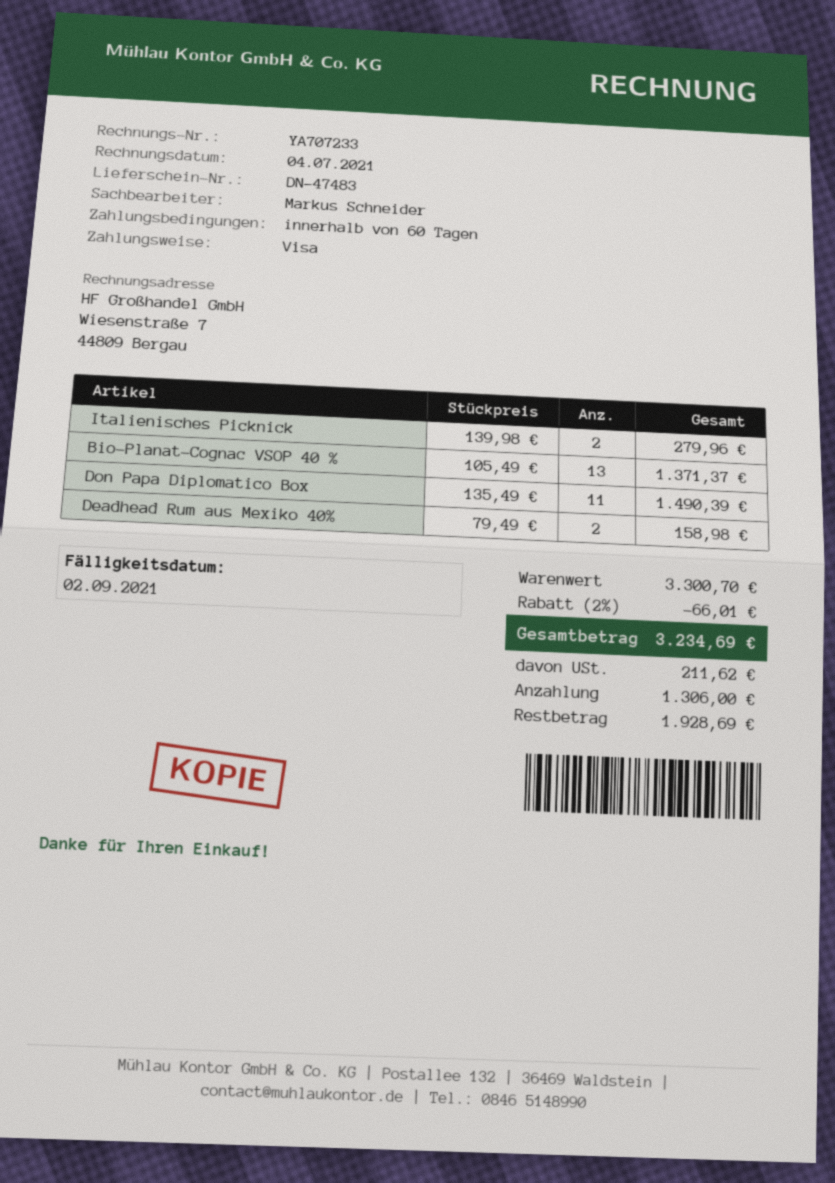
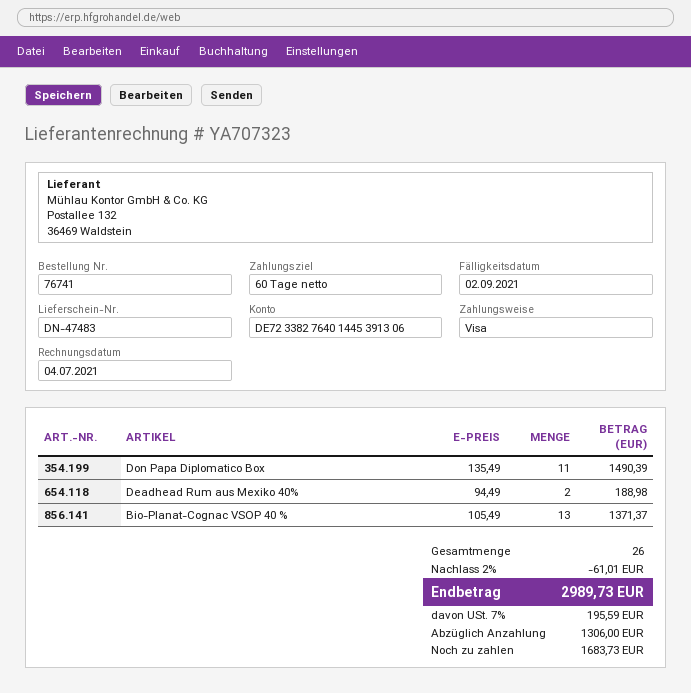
invoice number: YA707233 -> YA707323
Italienisches Picknick: 2 x 139.98 = 279.96 -> none
Deadhead Rum aus Mexiko 40%: 2 x 79.49 = 158.98 -> 2 x 94.49 = 188.98
discount: 2% = 66.01 -> 2% = 61.01
tax: 211.62 -> 195.59
total: 3234.69 -> 2989.73
balance: 1928.69 -> 1683.73

